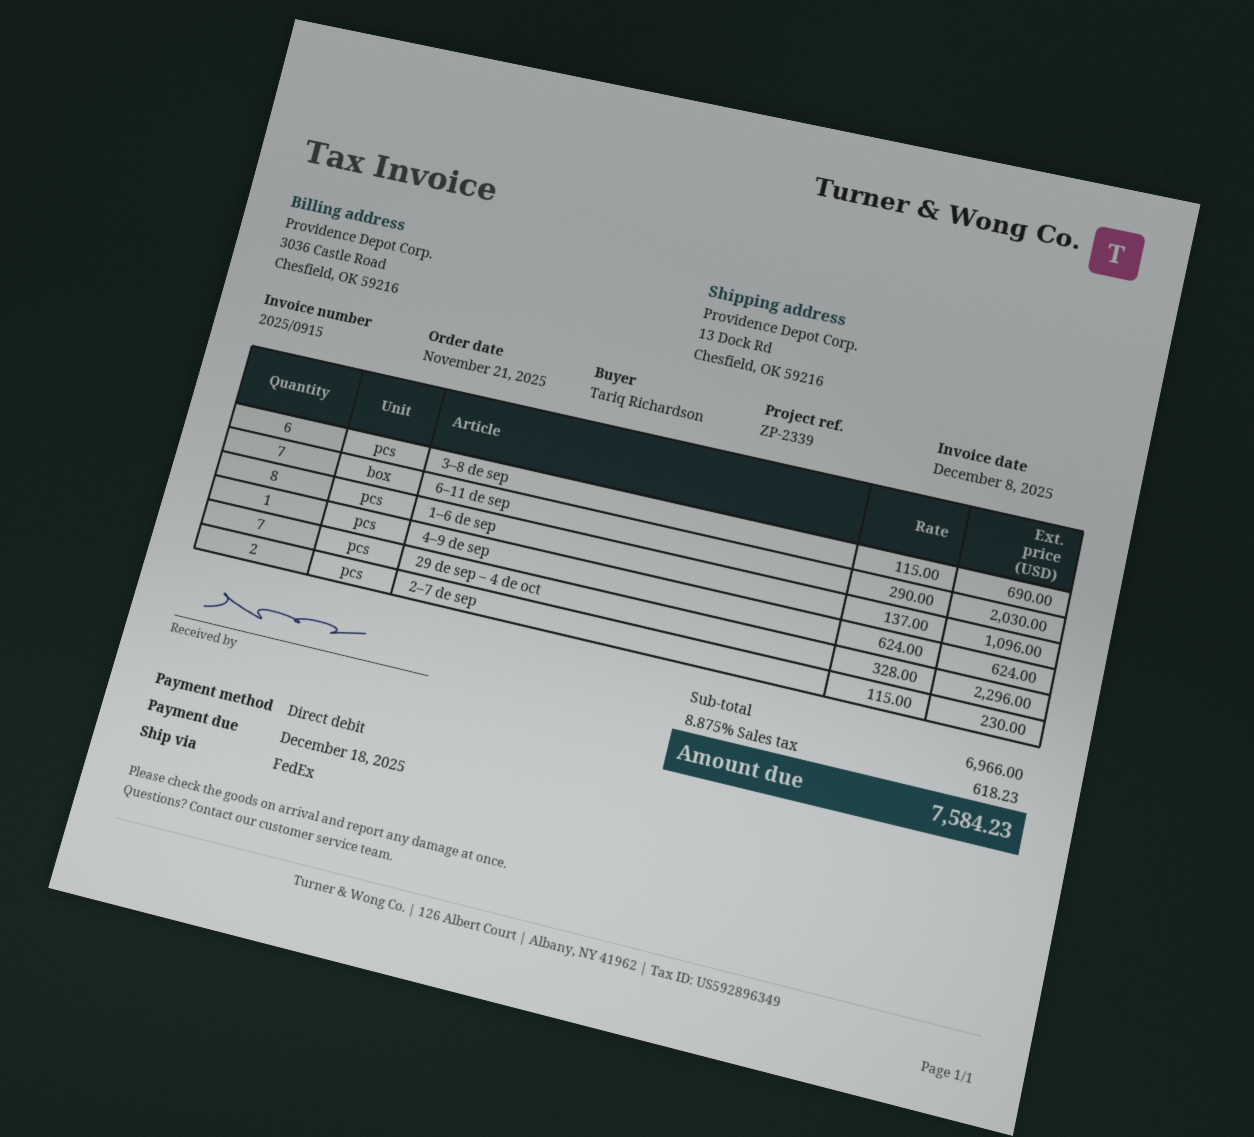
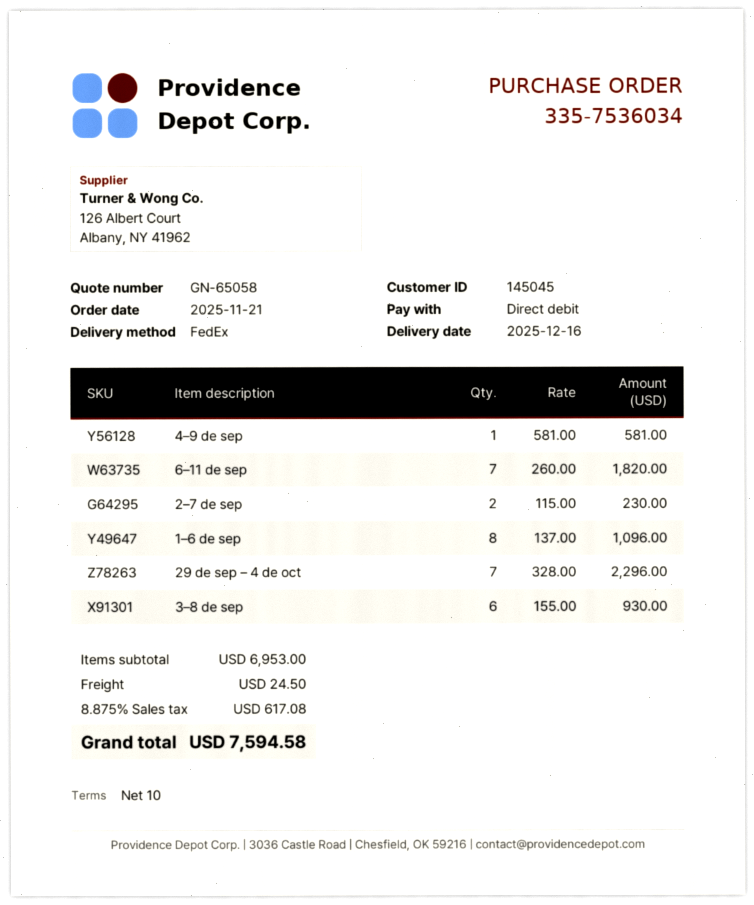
3–8 de sep: 6 x 115.00 = 690.00 -> 6 x 155.00 = 930.00
6–11 de sep: 7 x 290.00 = 2030.00 -> 7 x 260.00 = 1820.00
4–9 de sep: 1 x 624.00 = 624.00 -> 1 x 581.00 = 581.00
subtotal: 6966.00 -> 6953.00
shipping: none -> 24.50
tax: 8.875% = 618.23 -> 8.875% = 617.08
total: 7584.23 -> 7594.58

